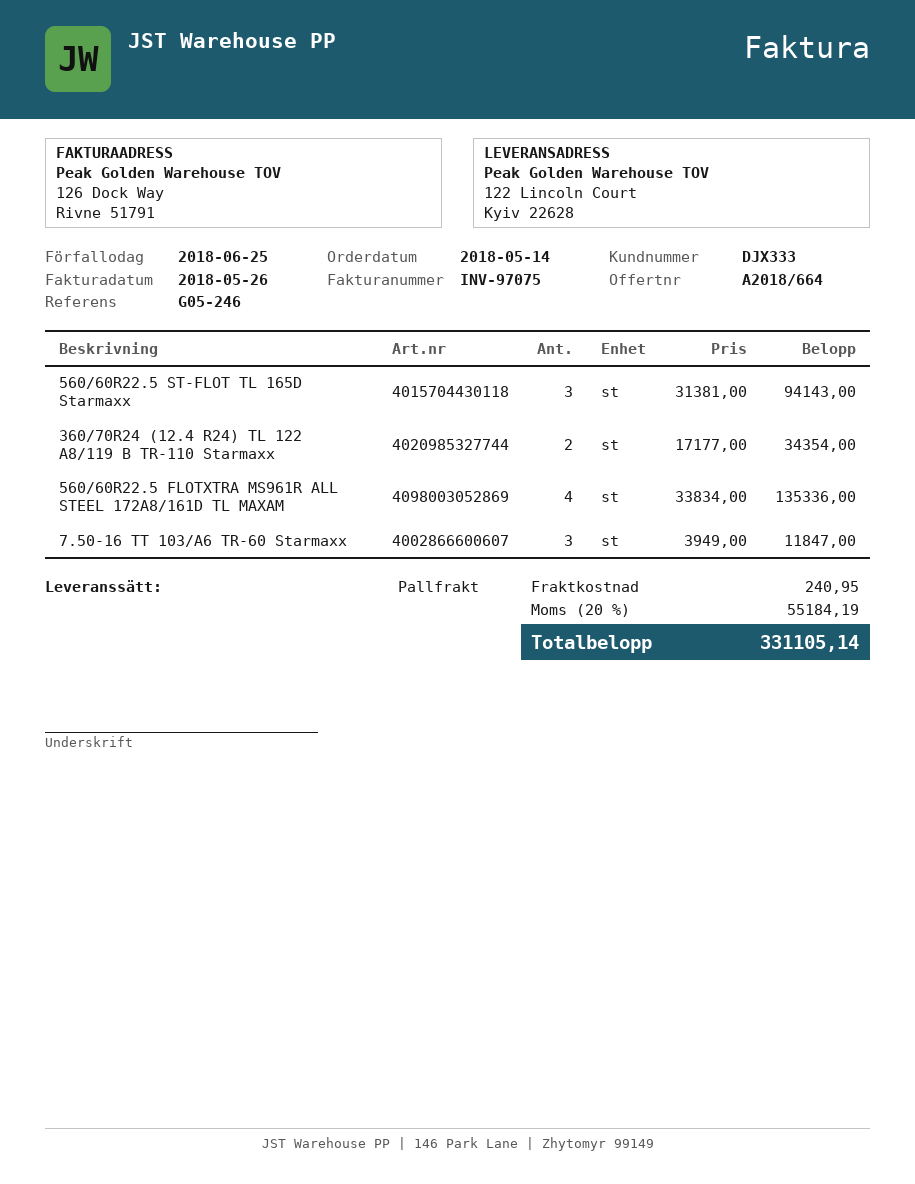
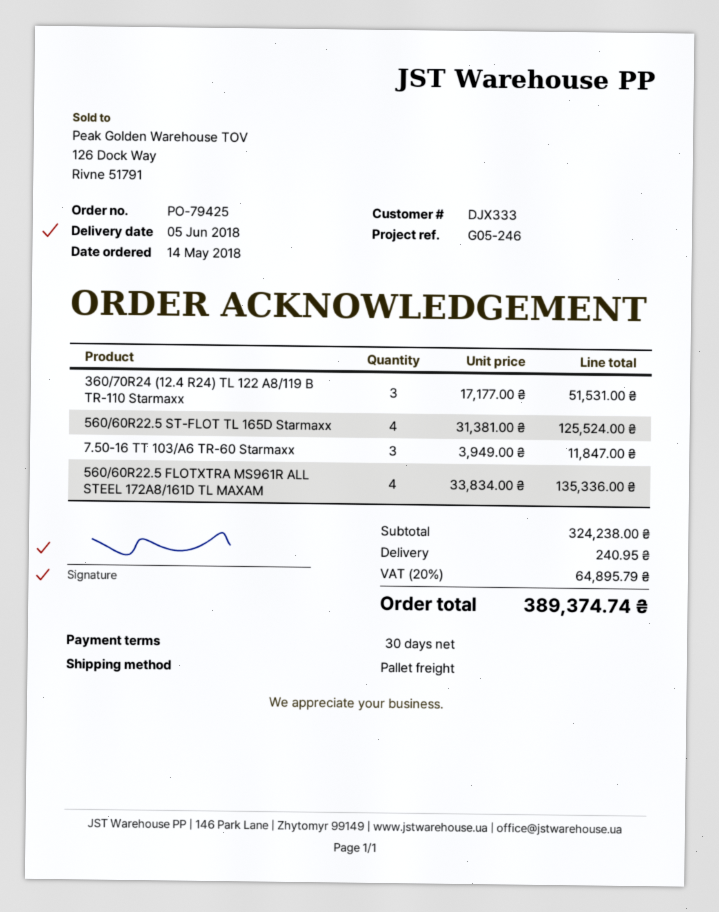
560/60R22.5 ST-FLOT TL 165D Starmaxx: 3 x 31381.00 = 94143.00 -> 4 x 31381.00 = 125524.00
360/70R24 (12.4 R24) TL 122 A8/119 B TR-110 Starmaxx: 2 x 17177.00 = 34354.00 -> 3 x 17177.00 = 51531.00
tax: 20% = 55184.19 -> 20% = 64895.79
total: 331105.14 -> 389374.74

